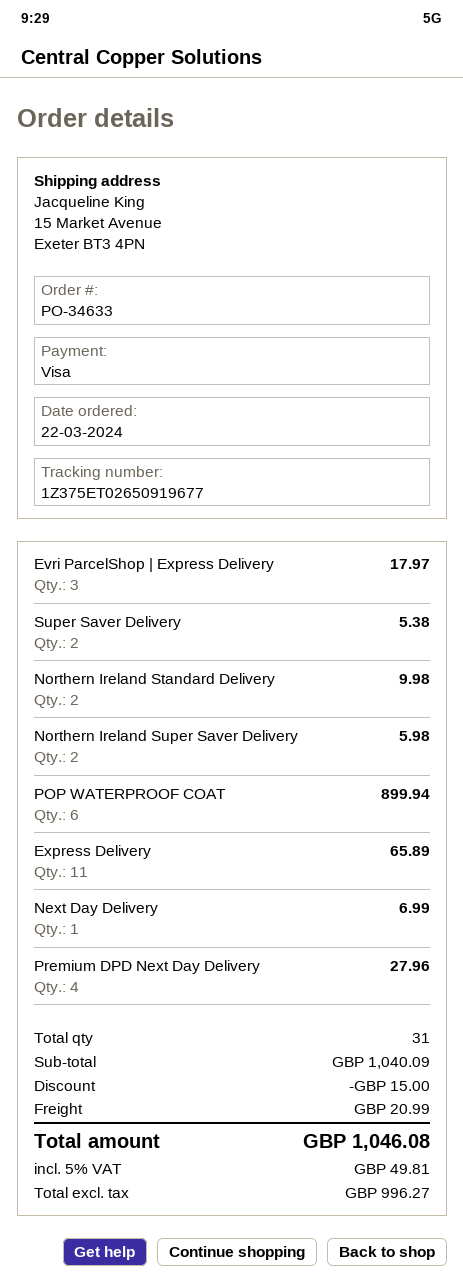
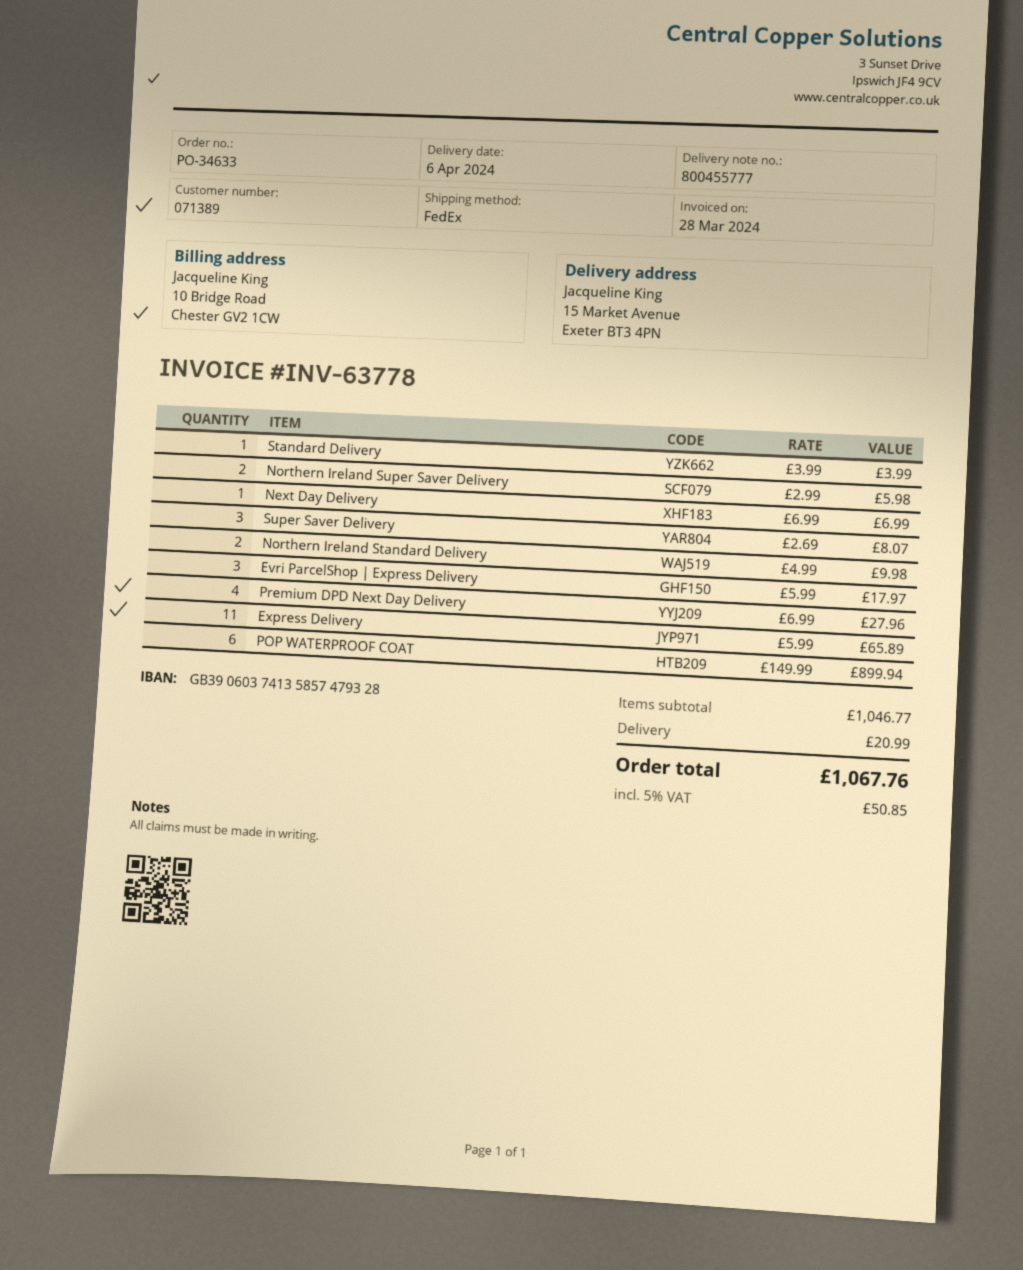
Super Saver Delivery: 2 for 5.38 -> 3 for 8.07
Standard Delivery: none -> 1 for 3.99
subtotal: 1040.09 -> 1046.77
discount: 15.00 -> none
tax: 5% = 49.81 -> 5% = 50.85
total: 1046.08 -> 1067.76

